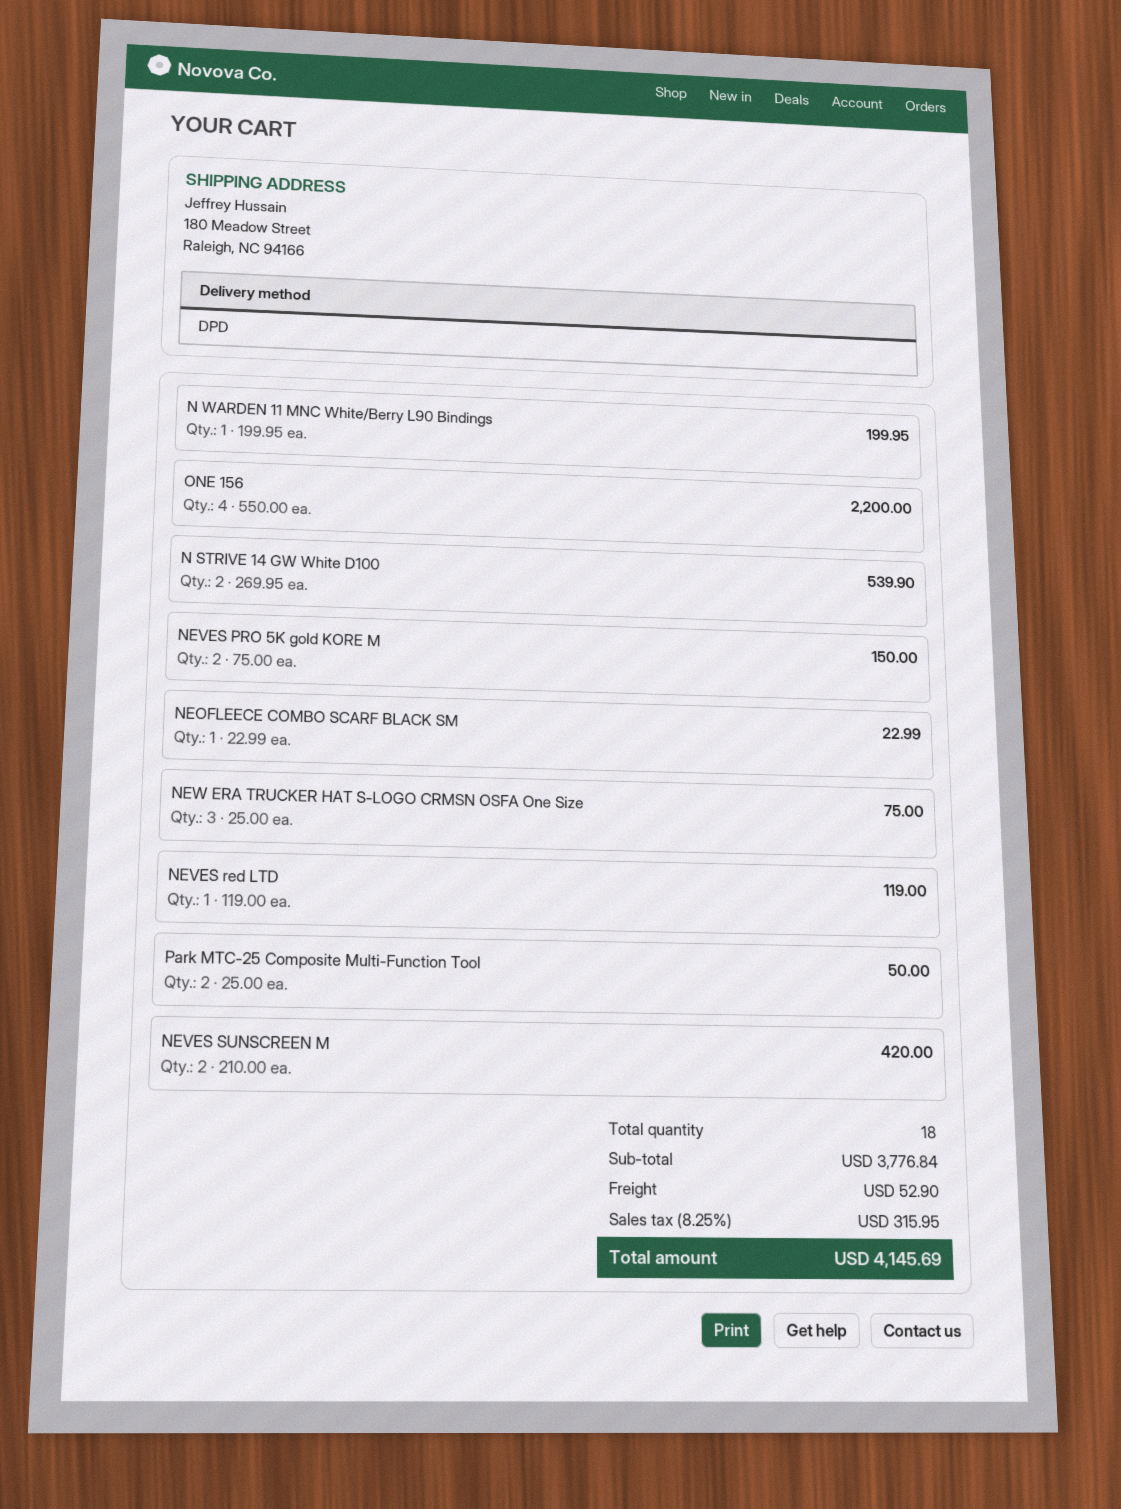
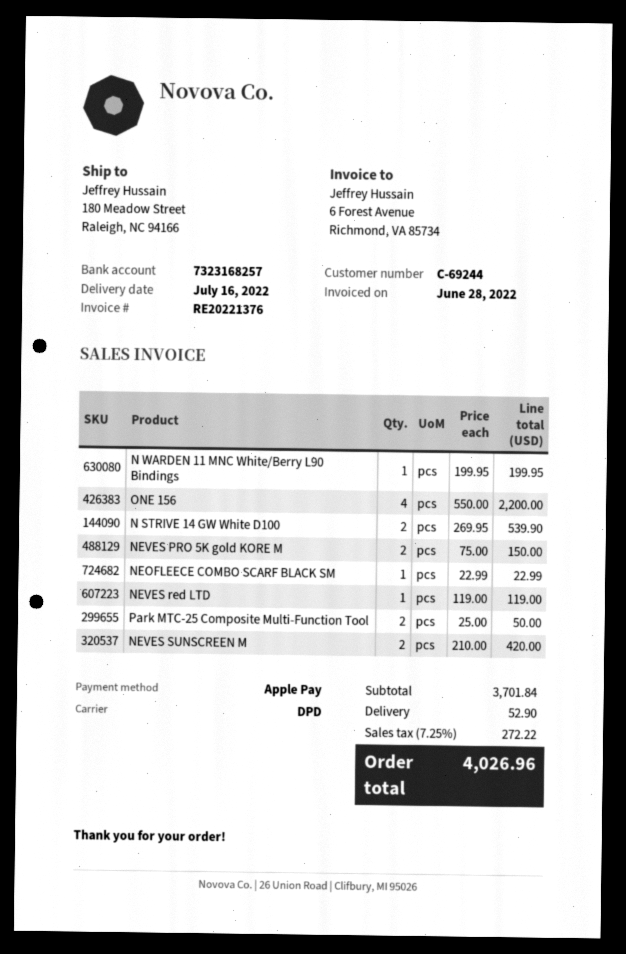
NEW ERA TRUCKER HAT S-LOGO CRMSN OSFA One Size: 3 x 25.00 = 75.00 -> none
subtotal: 3776.84 -> 3701.84
tax: 8.25% = 315.95 -> 7.25% = 272.22
total: 4145.69 -> 4026.96

